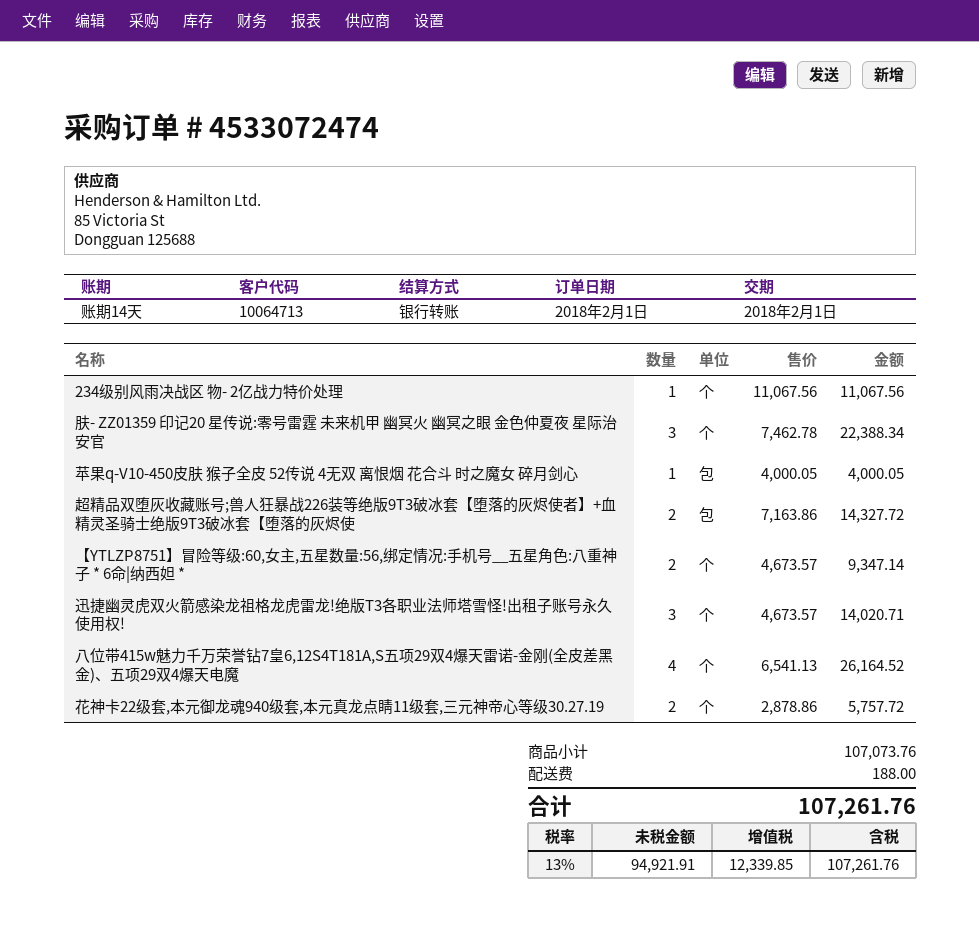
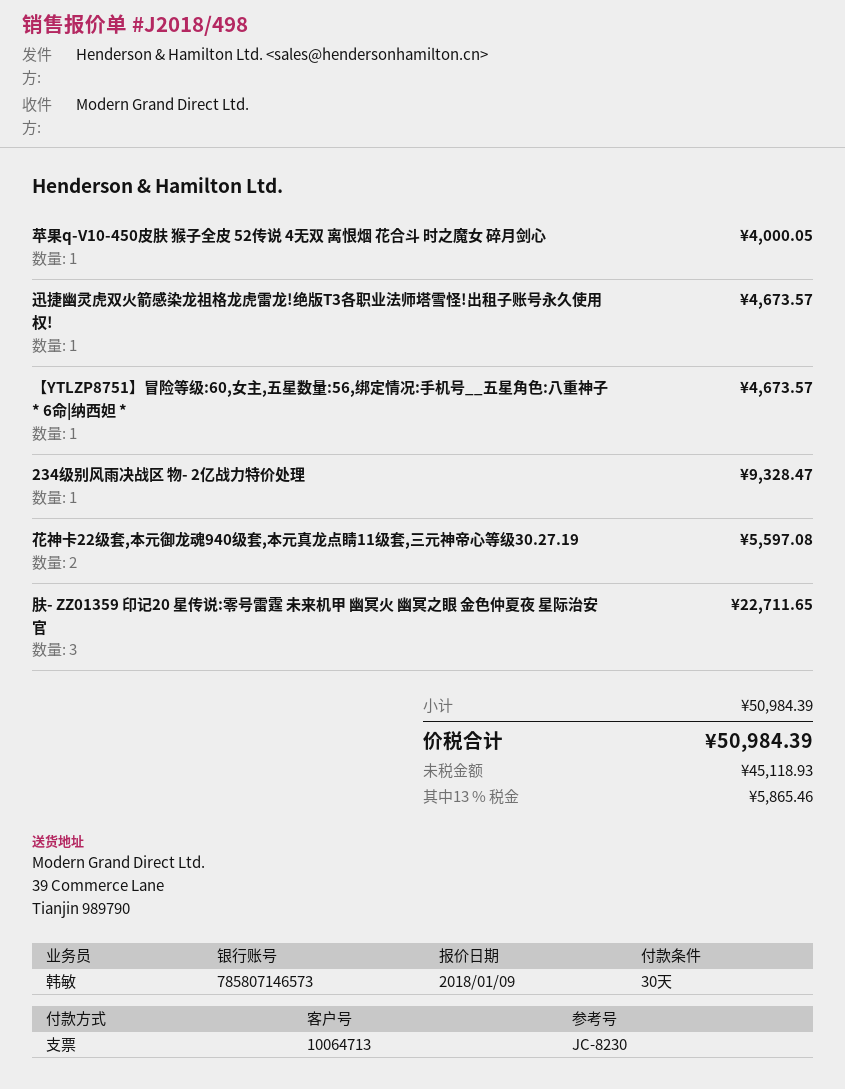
payment terms: 14 days -> 30 days
payment method: bank transfer -> cheque
234级别风雨决战区 物- 2亿战力特价处理: 1 for 11067.56 -> 1 for 9328.47
肤- ZZ01359 印记20 星传说:零号雷霆 未来机甲 幽冥火 幽冥之眼 金色仲夏夜 星际治安官: 3 for 22388.34 -> 3 for 22711.65
超精品双堕灰收藏账号;兽人狂暴战226装等绝版9T3破冰套【堕落的灰烬使者】+血精灵圣骑士绝版9T3破冰套【堕落的灰烬使: 2 for 14327.72 -> none
【YTLZP8751】冒险等级:60,女主,五星数量:56,绑定情况:手机号__五星角色:八重神子 * 6命|纳西妲 *: 2 for 9347.14 -> 1 for 4673.57
迅捷幽灵虎双火箭感染龙祖格龙虎雷龙!绝版T3各职业法师塔雪怪!出租子账号永久使用权!: 3 for 14020.71 -> 1 for 4673.57
八位带415w魅力千万荣誉钻7皇6,12S4T181A,S五项29双4爆天雷诺-金刚(全皮差黑金)、五项29双4爆天电魔: 4 for 26164.52 -> none
花神卡22级套,本元御龙魂940级套,本元真龙点睛11级套,三元神帝心等级30.27.19: 2 for 5757.72 -> 2 for 5597.08
subtotal: 107073.76 -> 50984.39
shipping: 188.00 -> none
net: 94921.91 -> 45118.93
tax: 13% = 12339.85 -> 13% = 5865.46
total: 107261.76 -> 50984.39

